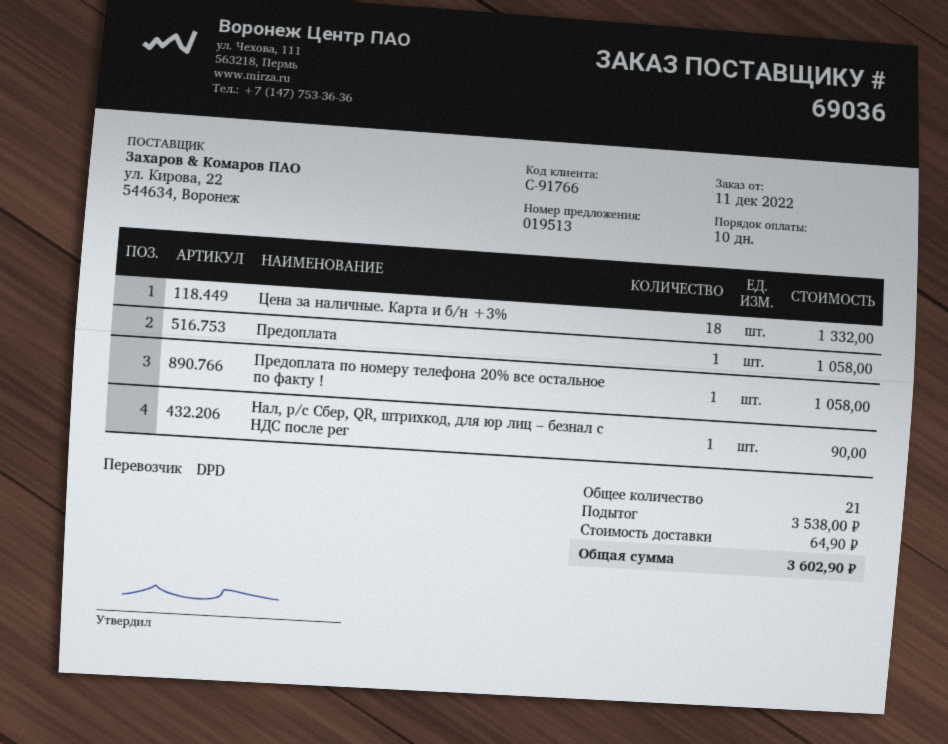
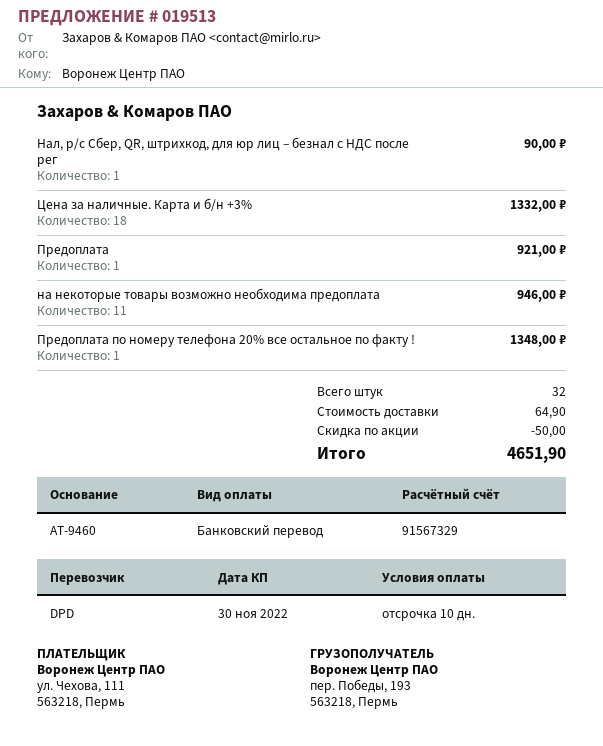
Предоплата: 1 for 1058.00 -> 1 for 921.00
Предоплата по номеру телефона 20% все остальное по факту !: 1 for 1058.00 -> 1 for 1348.00
на некоторые товары возможно необходима предоплата: none -> 11 for 946.00
total quantity: 21 -> 32
discount: none -> 50.00
total: 3602.90 -> 4651.90

